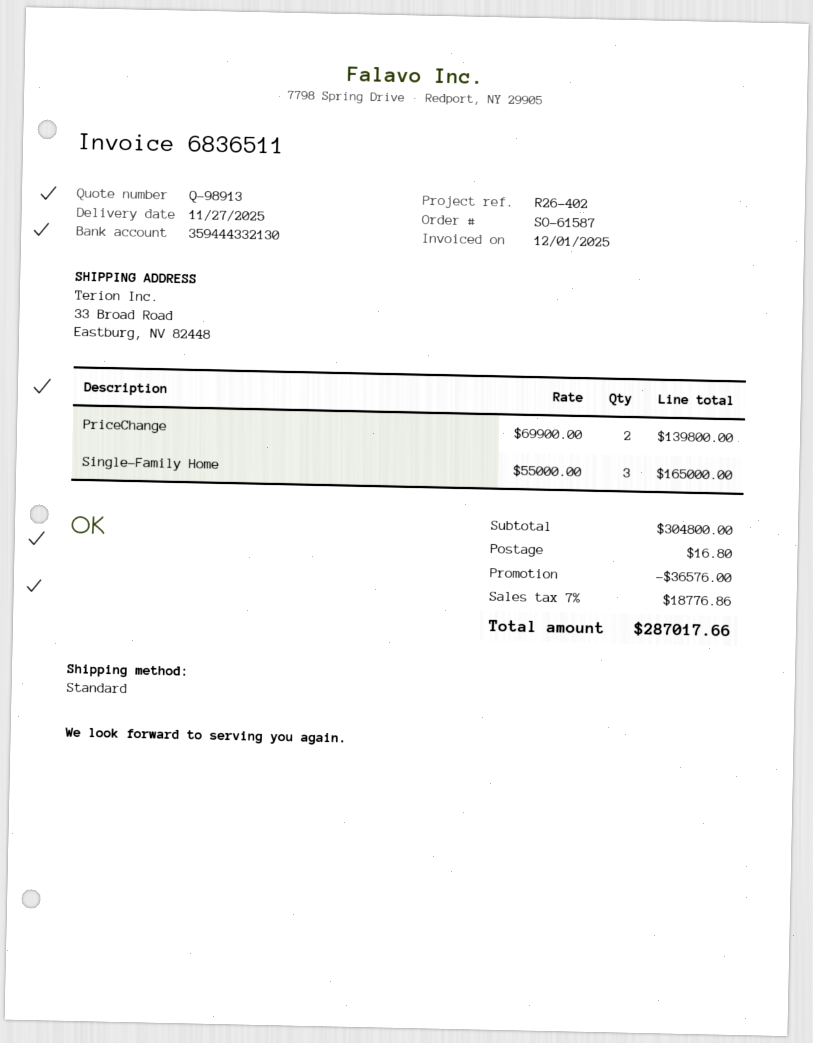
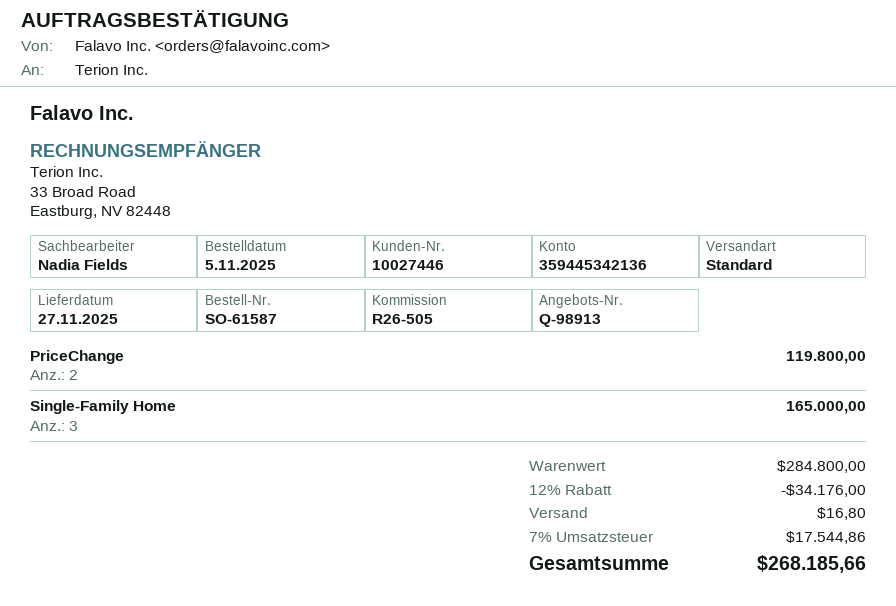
reference: R26-402 -> R26-505
bank account: 359444332130 -> 359445342136
PriceChange: 2 for 139800.00 -> 2 for 119800.00
subtotal: 304800.00 -> 284800.00
discount: 36576.00 -> 34176.00
tax: 7% = 18776.86 -> 7% = 17544.86
total: 287017.66 -> 268185.66

